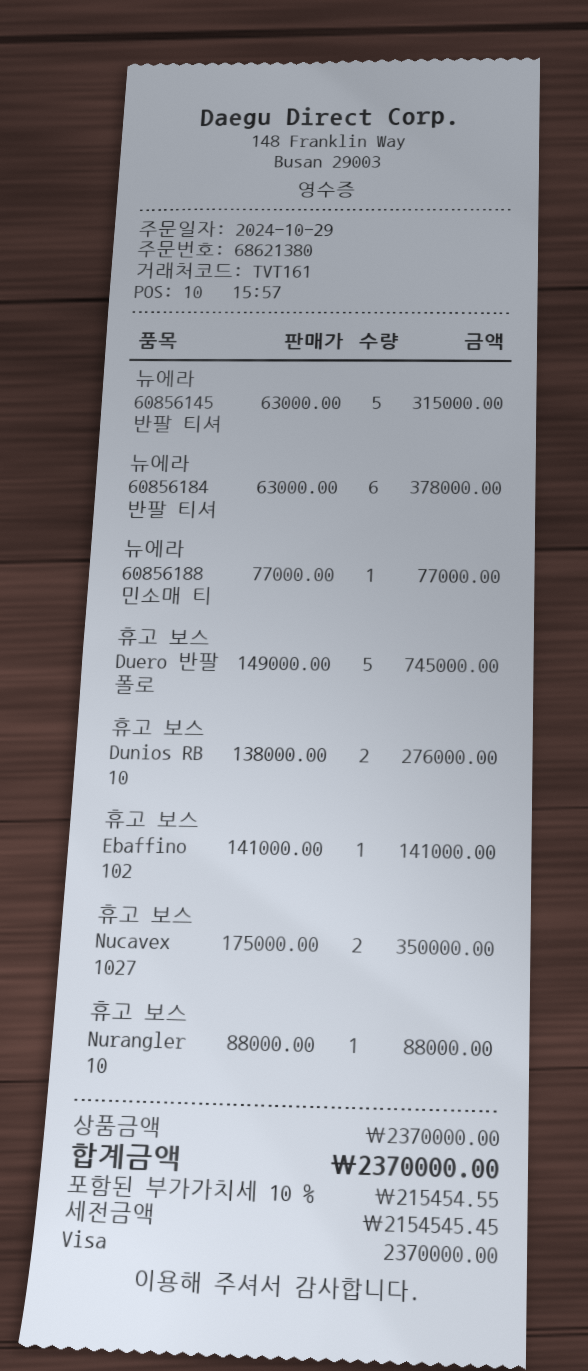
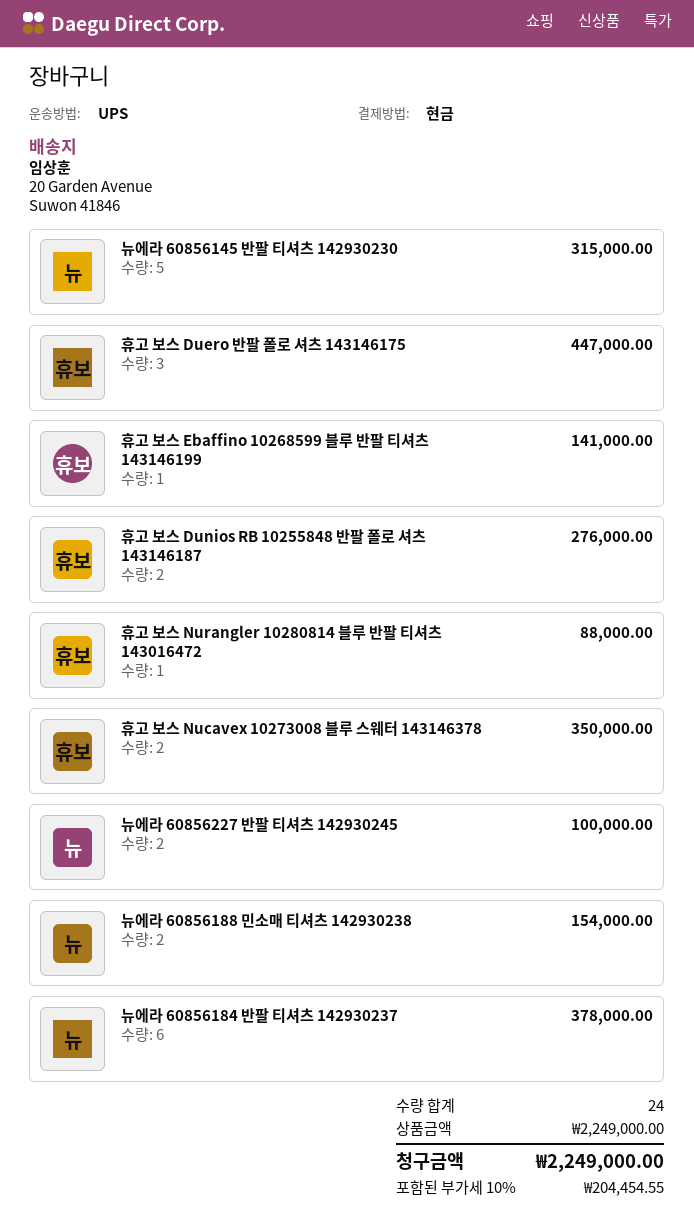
payment method: Visa -> cash
뉴에라 60856188 민소매 티: 1 for 77000.00 -> 2 for 154000.00
휴고 보스 Duero 반팔 폴로: 5 for 745000.00 -> 3 for 447000.00
뉴에라 60856227 반팔 티셔츠 142930245: none -> 2 for 100000.00
subtotal: 2370000.00 -> 2249000.00
tax: 10% = 215454.55 -> 10% = 204454.55
total: 2370000.00 -> 2249000.00

